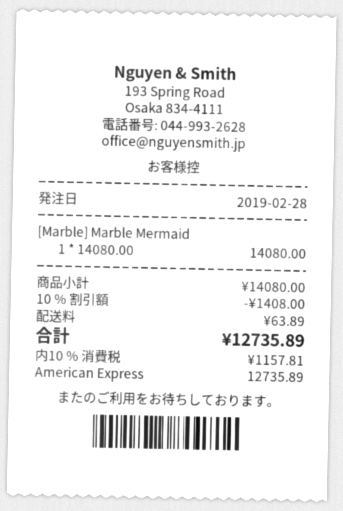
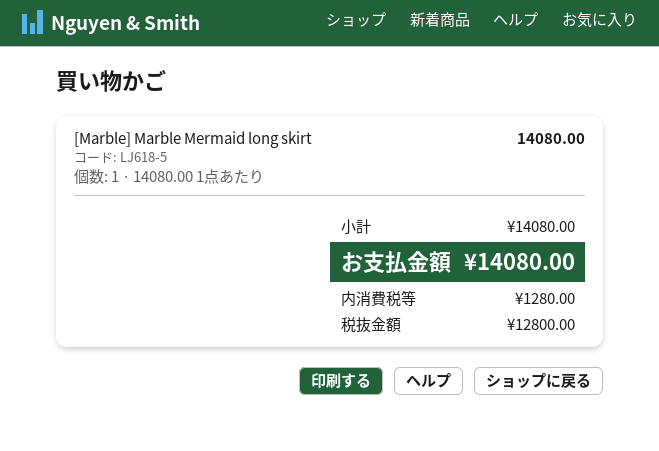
discount: 10% = 1408.00 -> none
shipping: 63.89 -> none
tax: 1157.81 -> 1280.00
total: 12735.89 -> 14080.00

